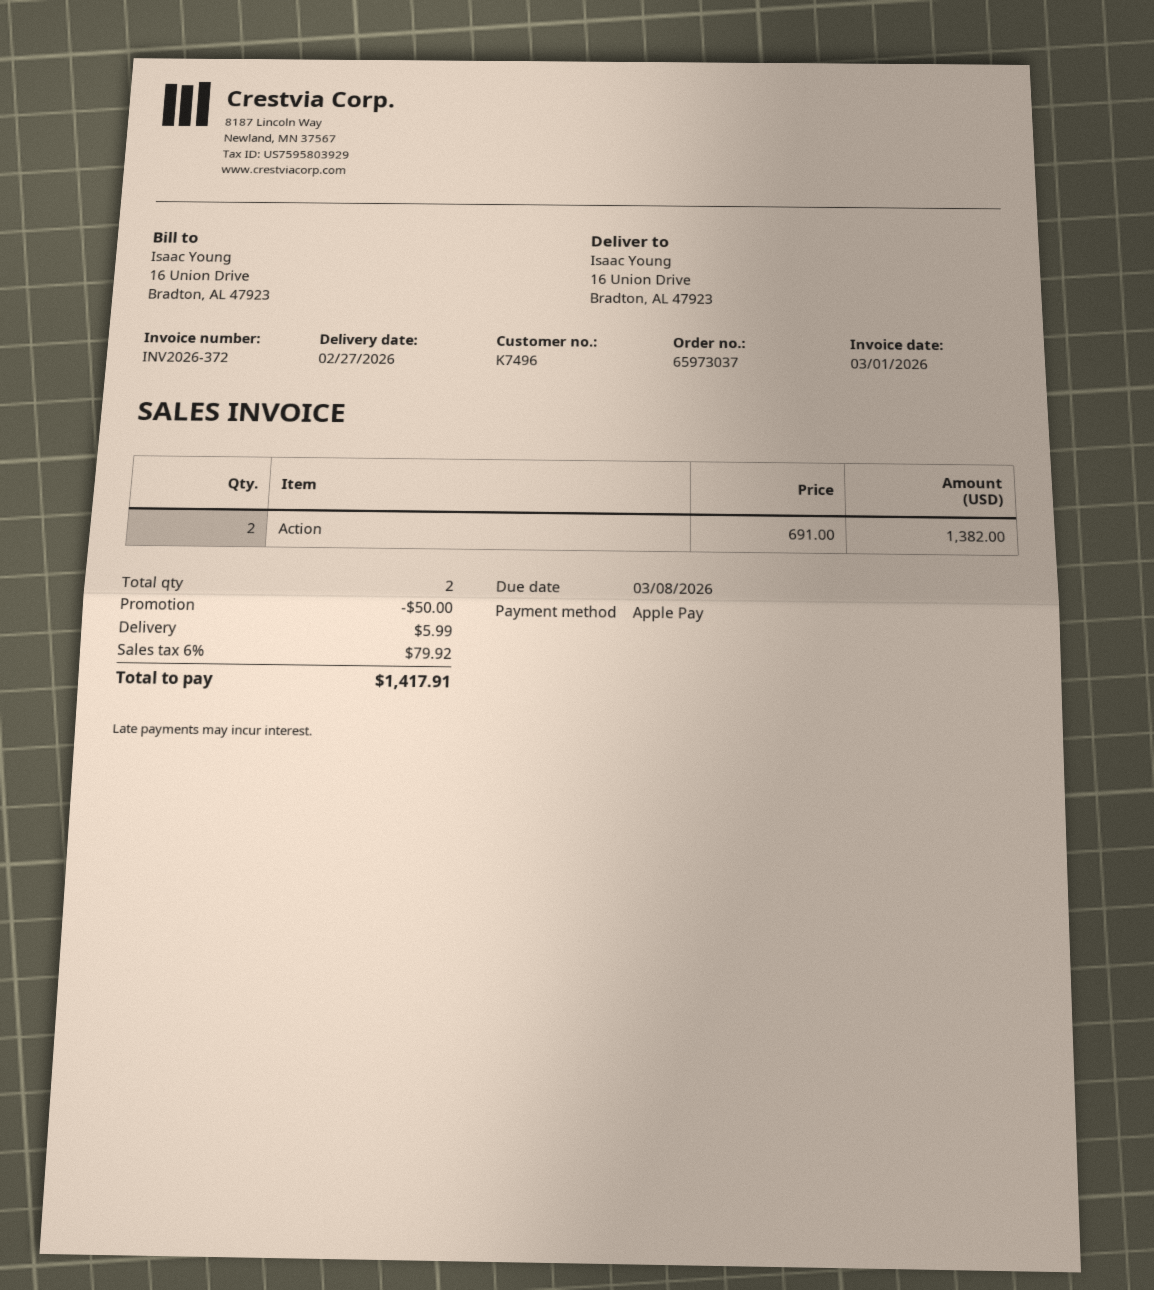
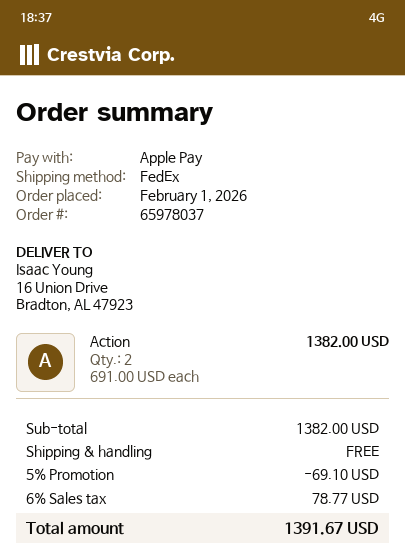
order number: 65973037 -> 65978037
discount: 50.00 -> 69.10
shipping: 5.99 -> 0.00
tax: 6% = 79.92 -> 6% = 78.77
total: 1417.91 -> 1391.67

